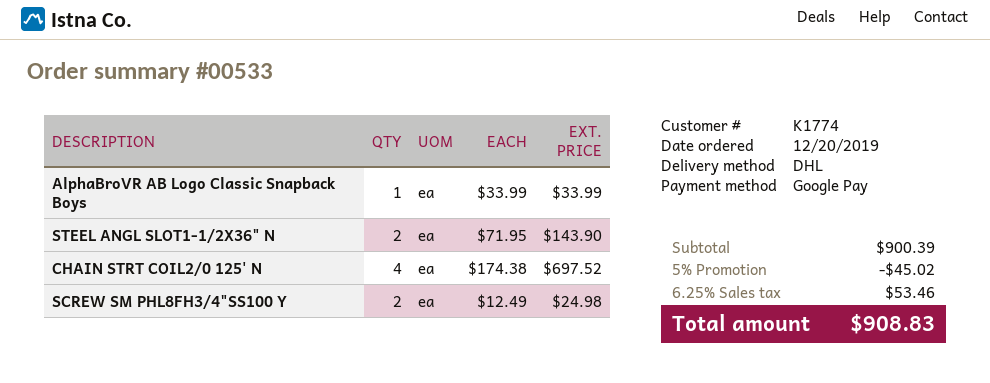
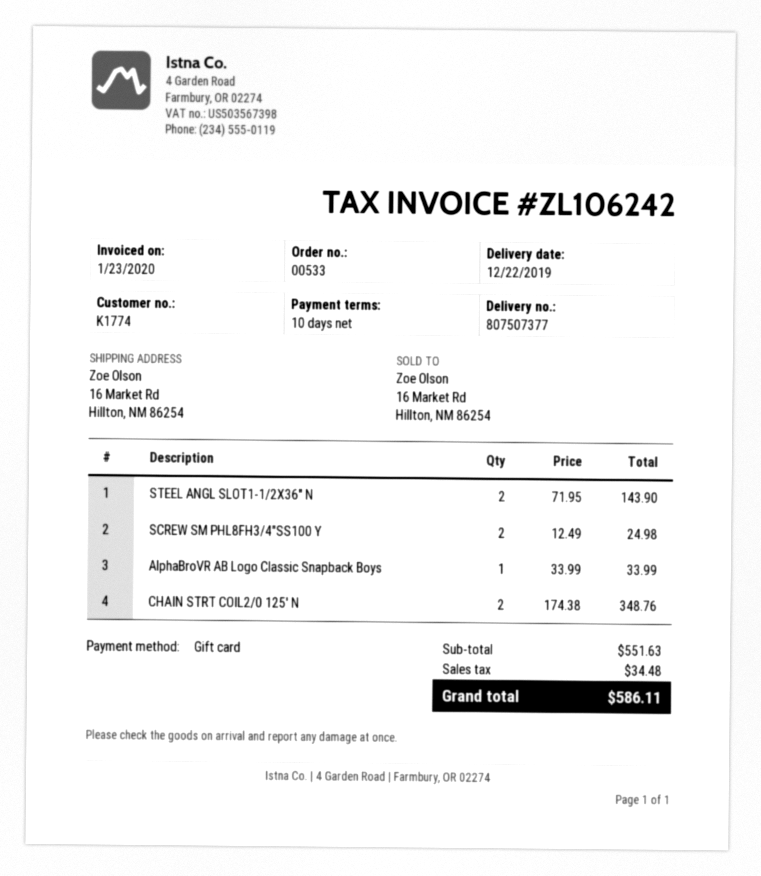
payment method: Google Pay -> gift card
CHAIN STRT COIL2/0 125' N: 4 x 174.38 = 697.52 -> 2 x 174.38 = 348.76
subtotal: 900.39 -> 551.63
discount: 5% = 45.02 -> none
tax: 53.46 -> 34.48
total: 908.83 -> 586.11

